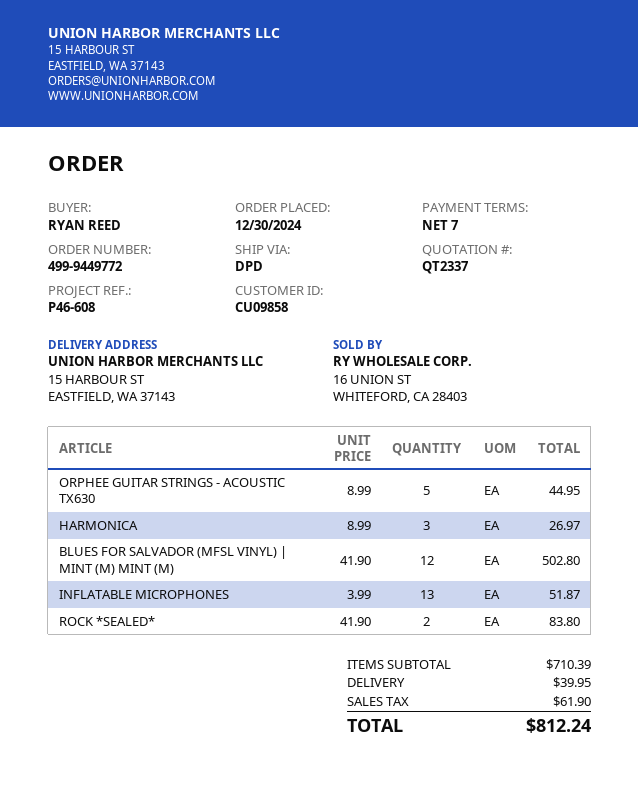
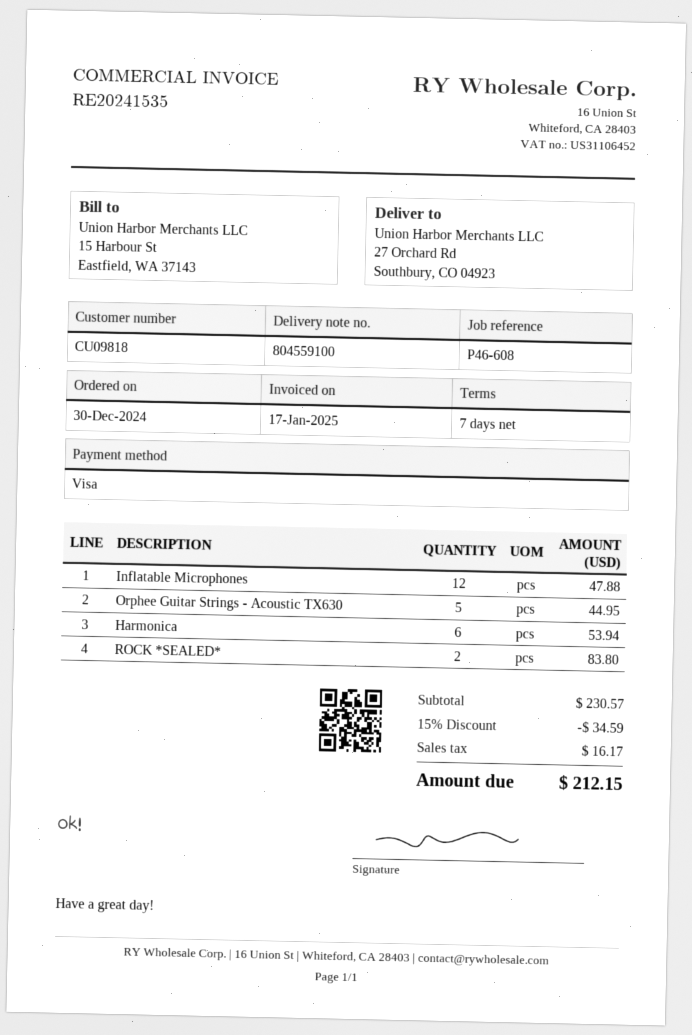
customer number: CU09858 -> CU09818
ship to: 15 HARBOUR ST, EASTFIELD, WA 37143 -> 27 Orchard Rd, Southbury, CO 04923
HARMONICA: 3 for 26.97 -> 6 for 53.94
BLUES FOR SALVADOR (MFSL VINYL) | MINT (M) MINT (M): 12 for 502.80 -> none
INFLATABLE MICROPHONES: 13 for 51.87 -> 12 for 47.88
subtotal: 710.39 -> 230.57
discount: none -> 15% = 34.59
shipping: 39.95 -> none
tax: 61.90 -> 16.17
total: 812.24 -> 212.15

